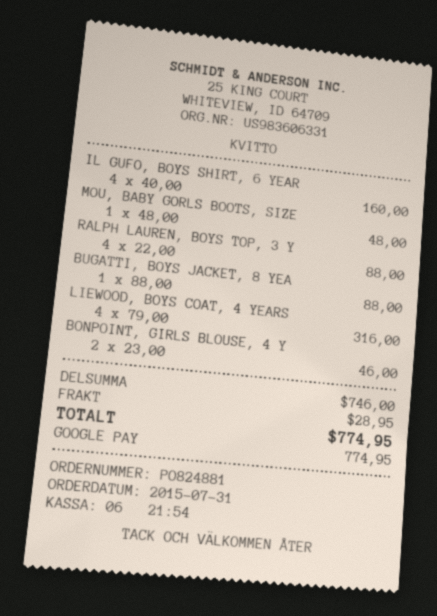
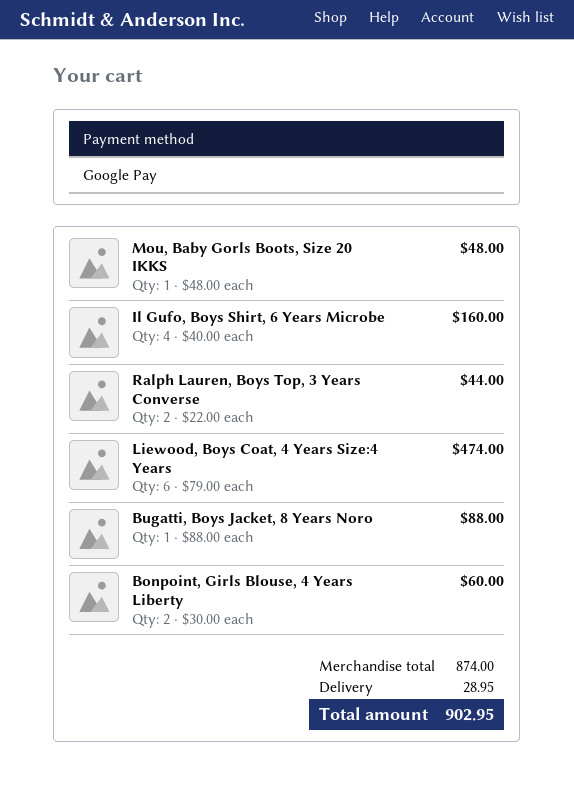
RALPH LAUREN, BOYS TOP, 3 Y: 4 x 22.00 = 88.00 -> 2 x 22.00 = 44.00
LIEWOOD, BOYS COAT, 4 YEARS: 4 x 79.00 = 316.00 -> 6 x 79.00 = 474.00
BONPOINT, GIRLS BLOUSE, 4 Y: 2 x 23.00 = 46.00 -> 2 x 30.00 = 60.00
subtotal: 746.00 -> 874.00
total: 774.95 -> 902.95

